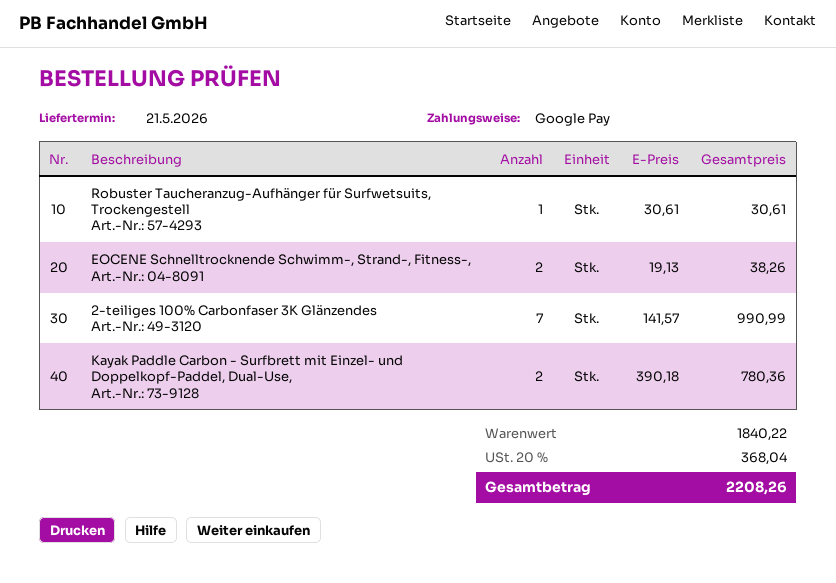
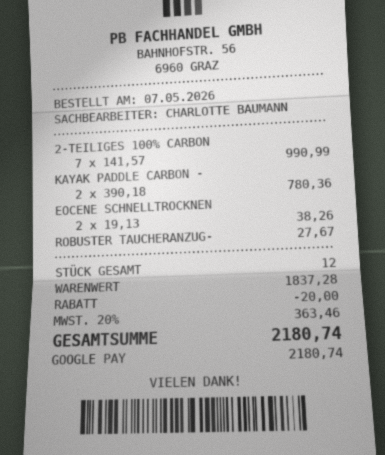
Robuster Taucheranzug-Aufhänger für Surfwetsuits, Trockengestell: 1 x 30.61 = 30.61 -> 1 x 27.67 = 27.67
subtotal: 1840.22 -> 1837.28
discount: none -> 20.00
tax: 20% = 368.04 -> 20% = 363.46
total: 2208.26 -> 2180.74

